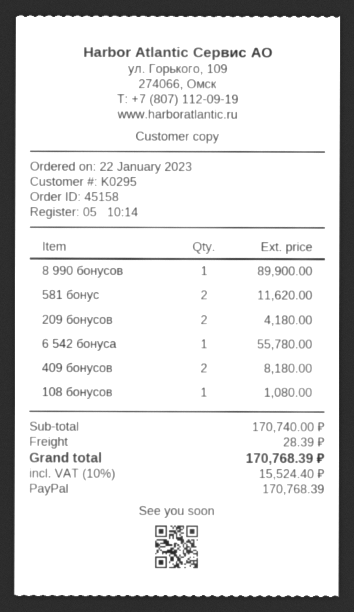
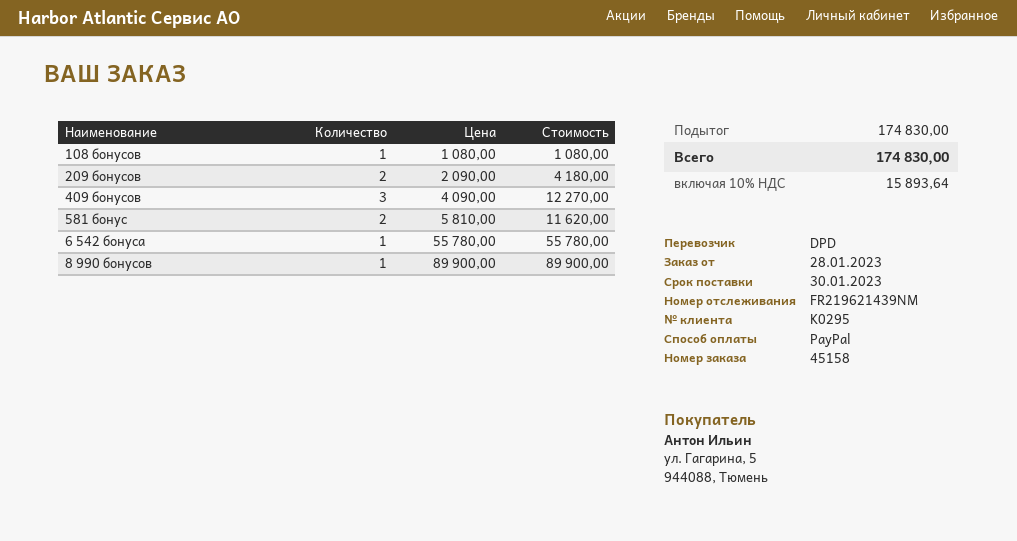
order date: 2023-01-22 -> 2023-01-28
409 бонусов: 2 for 8180.00 -> 3 for 12270.00
subtotal: 170740.00 -> 174830.00
shipping: 28.39 -> none
tax: 10% = 15524.40 -> 10% = 15893.64
total: 170768.39 -> 174830.00

